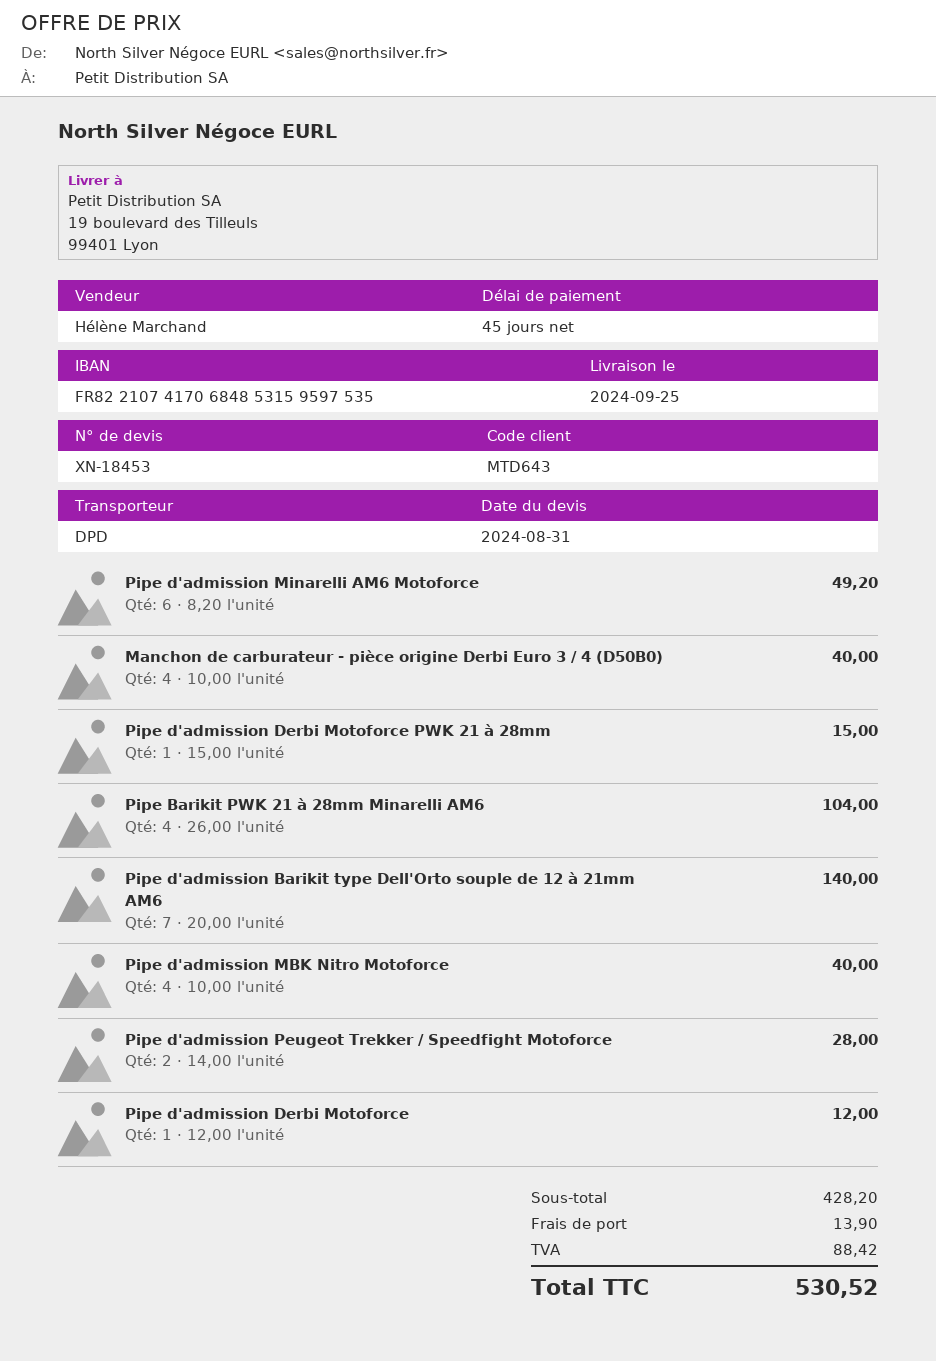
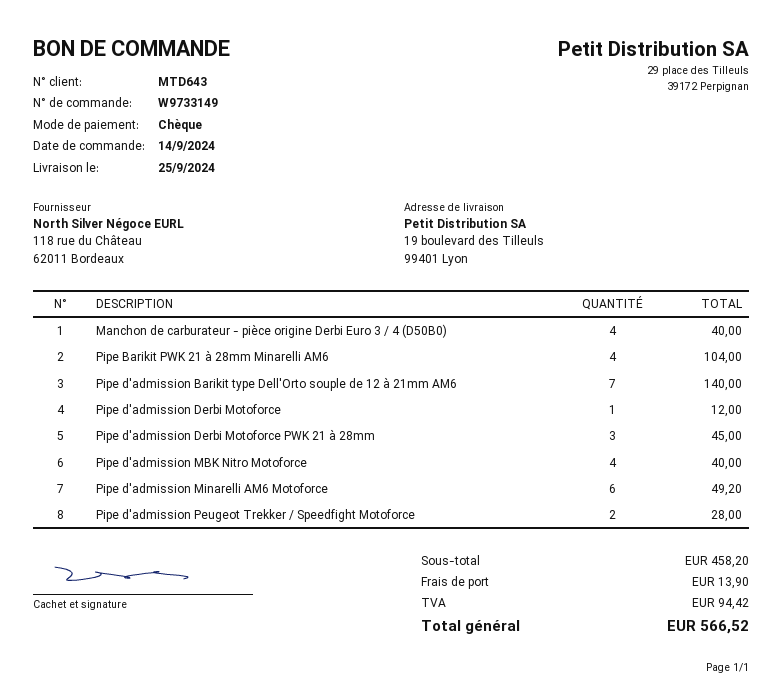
Pipe d'admission Derbi Motoforce PWK 21 à 28mm: 1 for 15.00 -> 3 for 45.00
subtotal: 428.20 -> 458.20
tax: 88.42 -> 94.42
total: 530.52 -> 566.52

